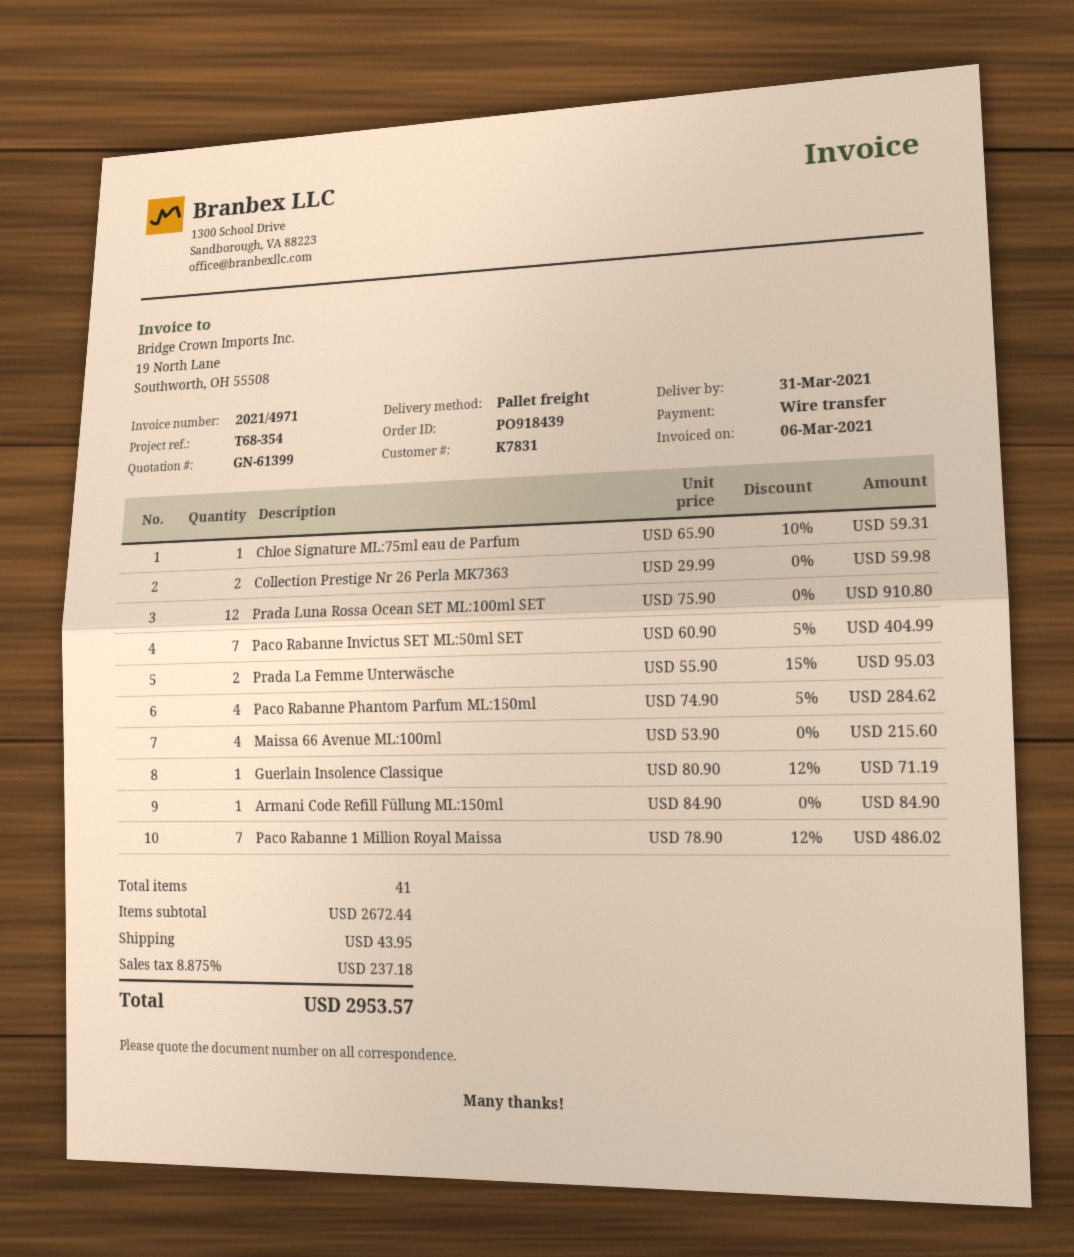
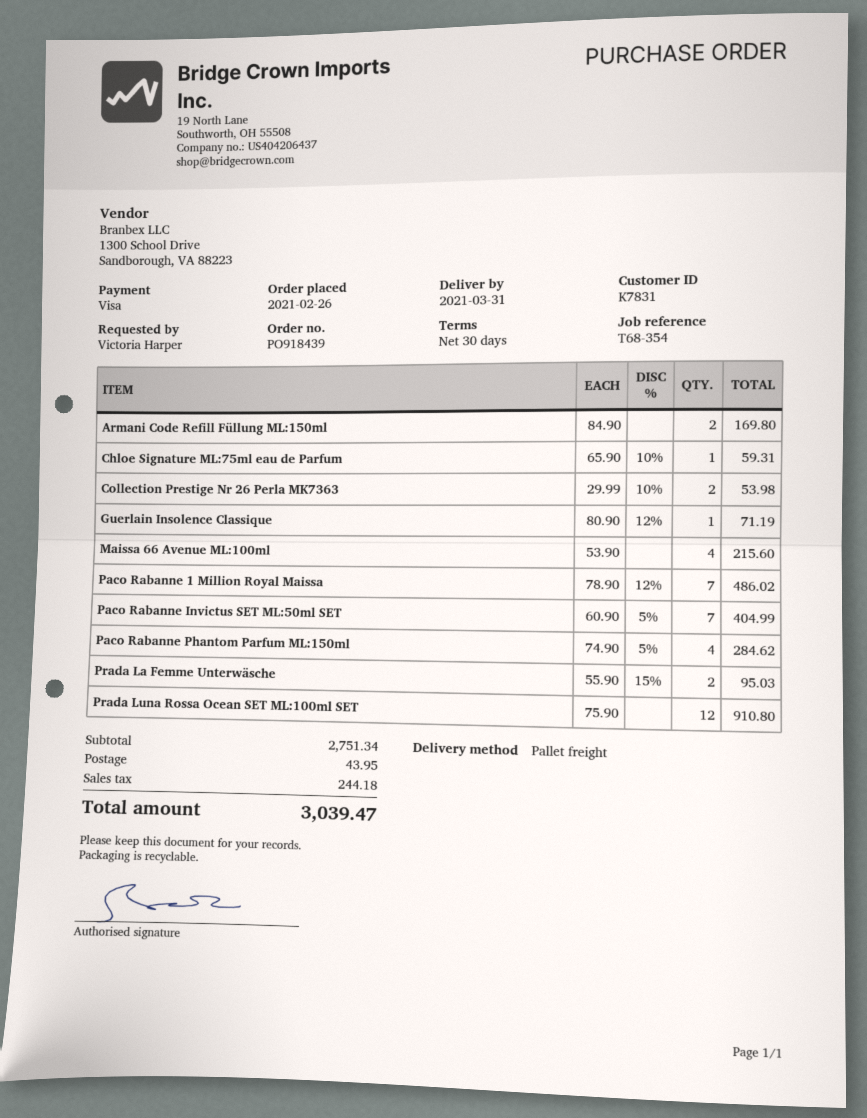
payment method: bank transfer -> Visa
Collection Prestige Nr 26 Perla MK7363: 2 x 29.99 = 59.98 -> 2 x 29.99 - 10% = 53.98
Armani Code Refill Füllung ML:150ml: 1 x 84.90 = 84.90 -> 2 x 84.90 = 169.80
subtotal: 2672.44 -> 2751.34
tax: 237.18 -> 244.18
total: 2953.57 -> 3039.47

